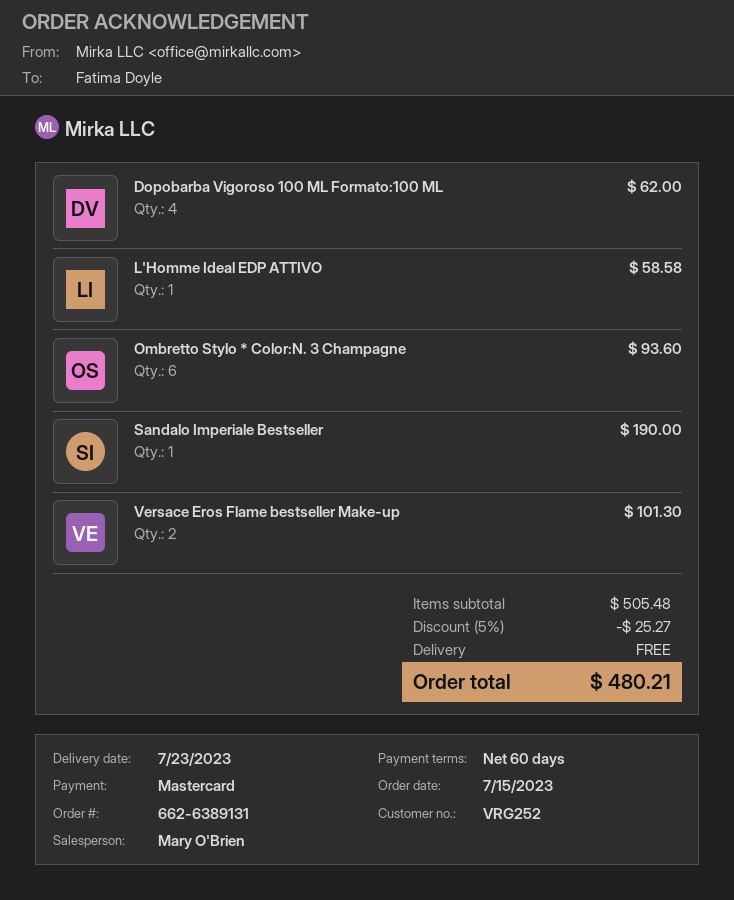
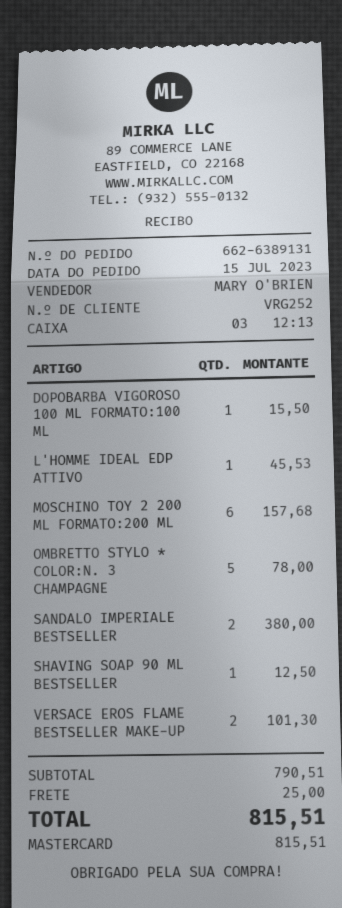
Dopobarba Vigoroso 100 ML Formato:100 ML: 4 for 62.00 -> 1 for 15.50
L'Homme Ideal EDP ATTIVO: 1 for 58.58 -> 1 for 45.53
Ombretto Stylo * Color:N. 3 Champagne: 6 for 93.60 -> 5 for 78.00
Sandalo Imperiale Bestseller: 1 for 190.00 -> 2 for 380.00
MOSCHINO TOY 2 200 ML FORMATO:200 ML: none -> 6 for 157.68
SHAVING SOAP 90 ML BESTSELLER: none -> 1 for 12.50
subtotal: 505.48 -> 790.51
discount: 5% = 25.27 -> none
shipping: 0.00 -> 25.00
total: 480.21 -> 815.51

